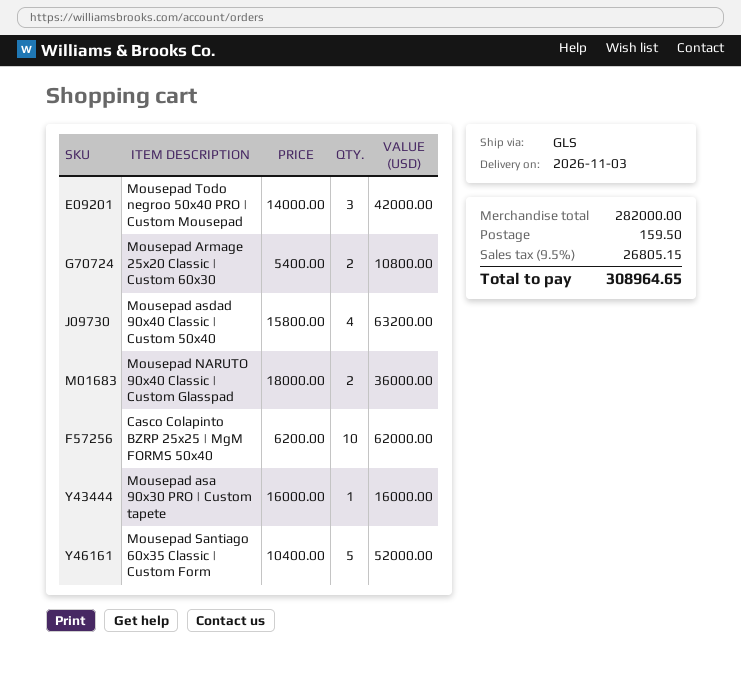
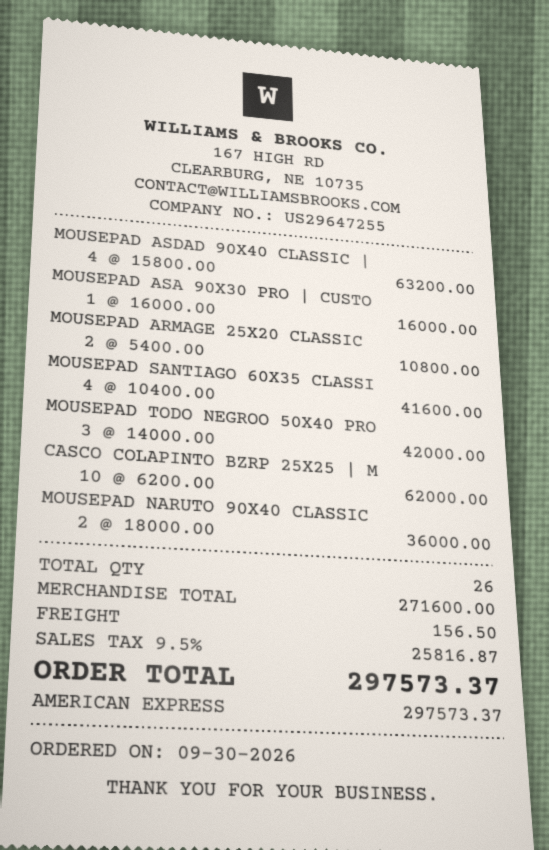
Mousepad Santiago 60x35 Classic | Custom Form: 5 x 10400.00 = 52000.00 -> 4 x 10400.00 = 41600.00
subtotal: 282000.00 -> 271600.00
shipping: 159.50 -> 156.50
tax: 9.5% = 26805.15 -> 9.5% = 25816.87
total: 308964.65 -> 297573.37

